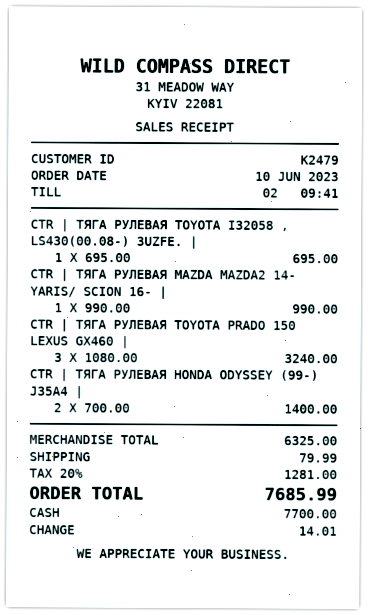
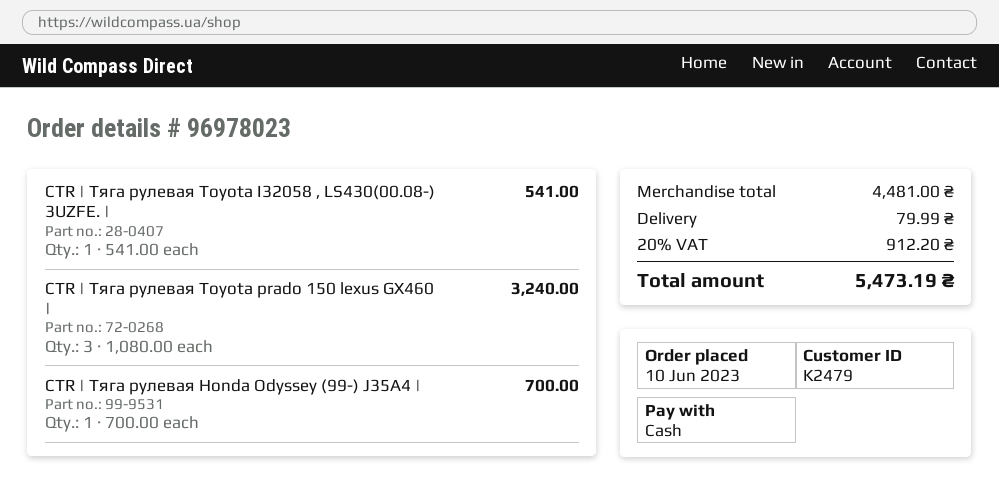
CTR | ТЯГА РУЛЕВАЯ TOYOTA I32058 , LS430(00.08-) 3UZFE. |: 1 x 695.00 = 695.00 -> 1 x 541.00 = 541.00
CTR | ТЯГА РУЛЕВАЯ MAZDA MAZDA2 14- YARIS/ SCION 16- |: 1 x 990.00 = 990.00 -> none
CTR | ТЯГА РУЛЕВАЯ HONDA ODYSSEY (99-) J35A4 |: 2 x 700.00 = 1400.00 -> 1 x 700.00 = 700.00
subtotal: 6325.00 -> 4481.00
tax: 20% = 1281.00 -> 20% = 912.20
total: 7685.99 -> 5473.19

